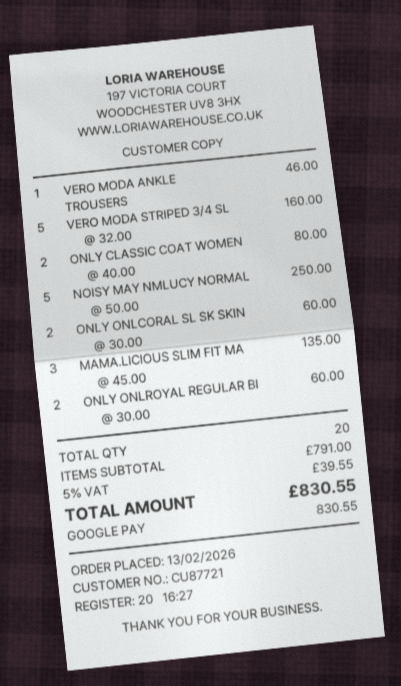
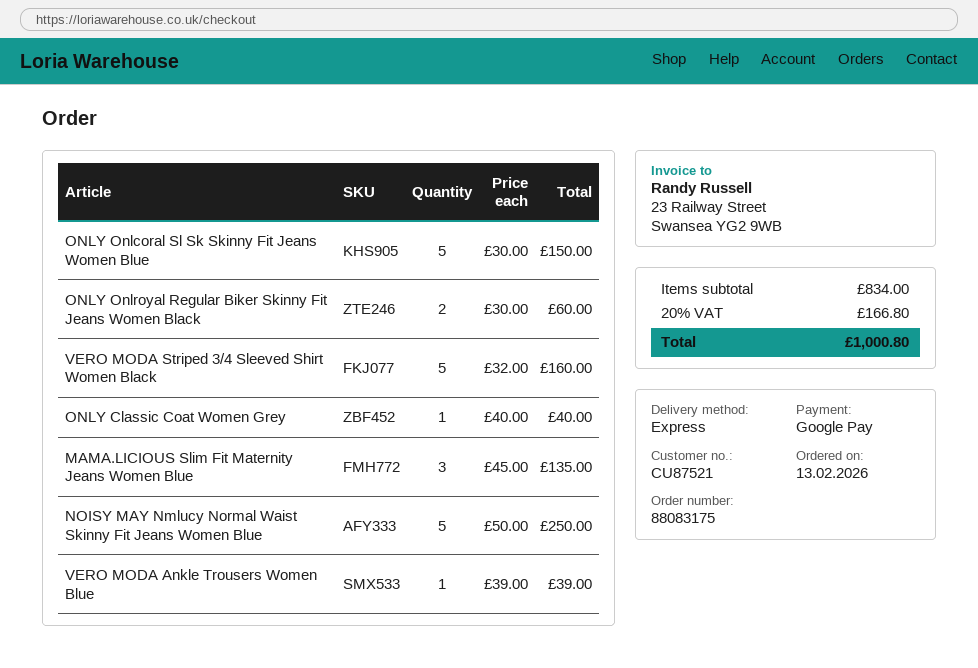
customer number: CU87721 -> CU87521
VERO MODA ANKLE TROUSERS: 1 x 46.00 = 46.00 -> 1 x 39.00 = 39.00
ONLY CLASSIC COAT WOMEN: 2 x 40.00 = 80.00 -> 1 x 40.00 = 40.00
ONLY ONLCORAL SL SK SKIN: 2 x 30.00 = 60.00 -> 5 x 30.00 = 150.00
subtotal: 791.00 -> 834.00
tax: 5% = 39.55 -> 20% = 166.80
total: 830.55 -> 1000.80

